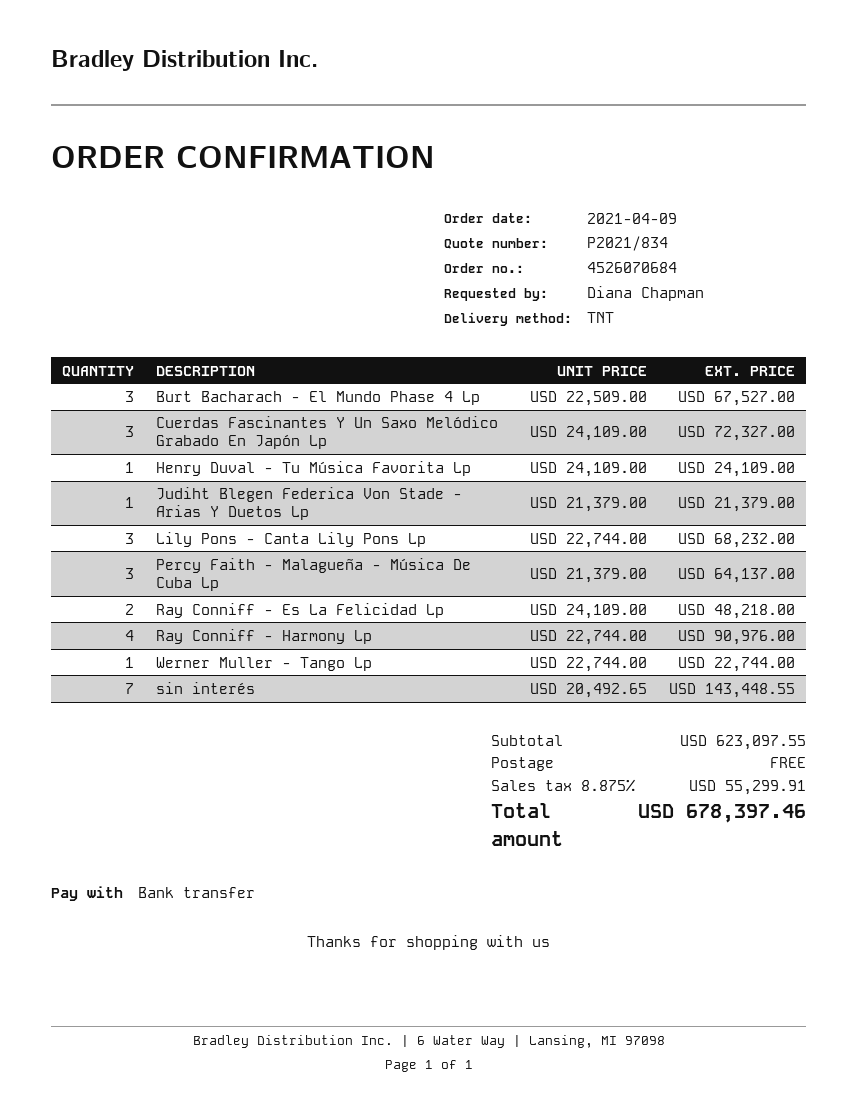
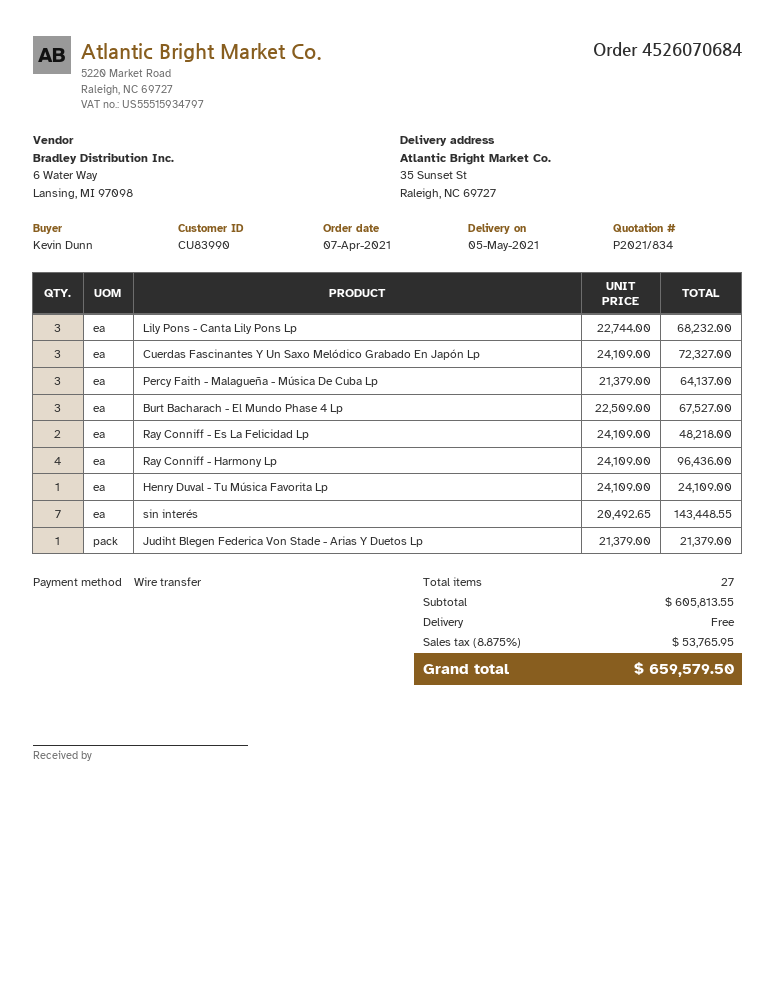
order date: 2021-04-09 -> 2021-04-07
ordered by: Diana Chapman -> Kevin Dunn
Ray Conniff - Harmony Lp: 4 x 22744.00 = 90976.00 -> 4 x 24109.00 = 96436.00
Werner Muller - Tango Lp: 1 x 22744.00 = 22744.00 -> none
subtotal: 623097.55 -> 605813.55
tax: 8.875% = 55299.91 -> 8.875% = 53765.95
total: 678397.46 -> 659579.50

